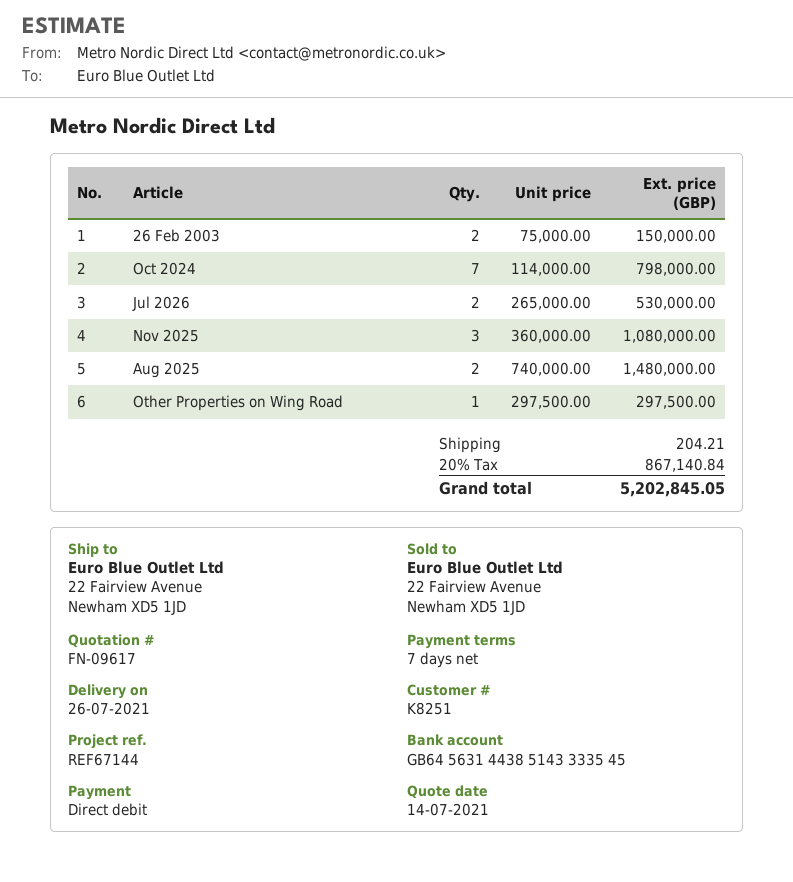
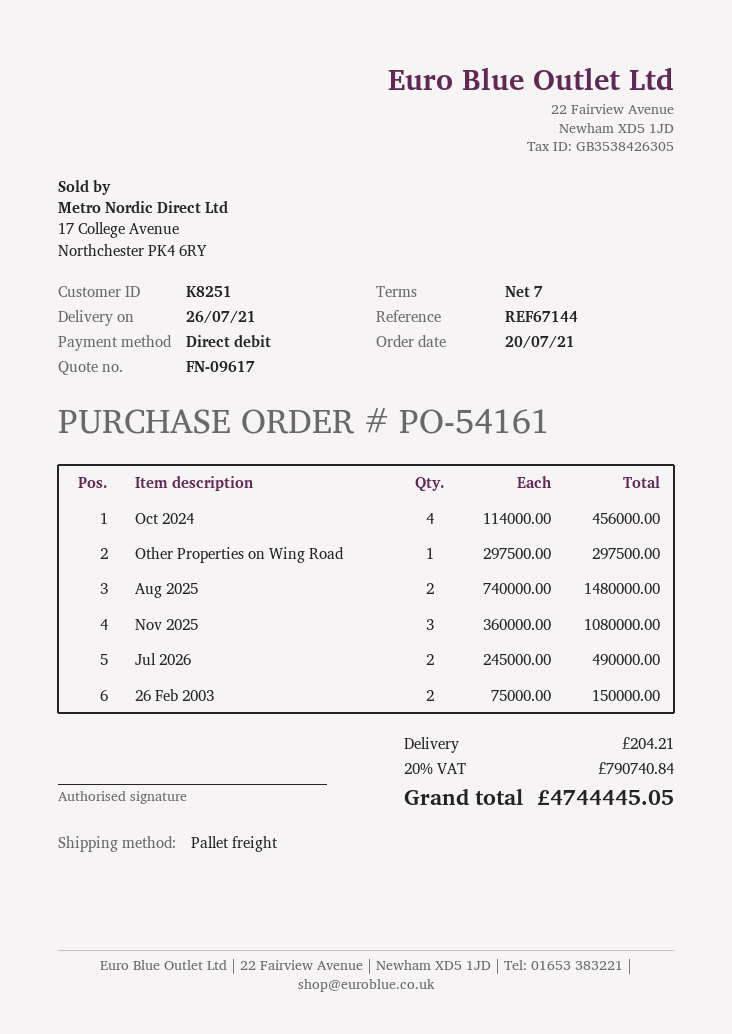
Oct 2024: 7 x 114000.00 = 798000.00 -> 4 x 114000.00 = 456000.00
Jul 2026: 2 x 265000.00 = 530000.00 -> 2 x 245000.00 = 490000.00
tax: 20% = 867140.84 -> 20% = 790740.84
total: 5202845.05 -> 4744445.05

